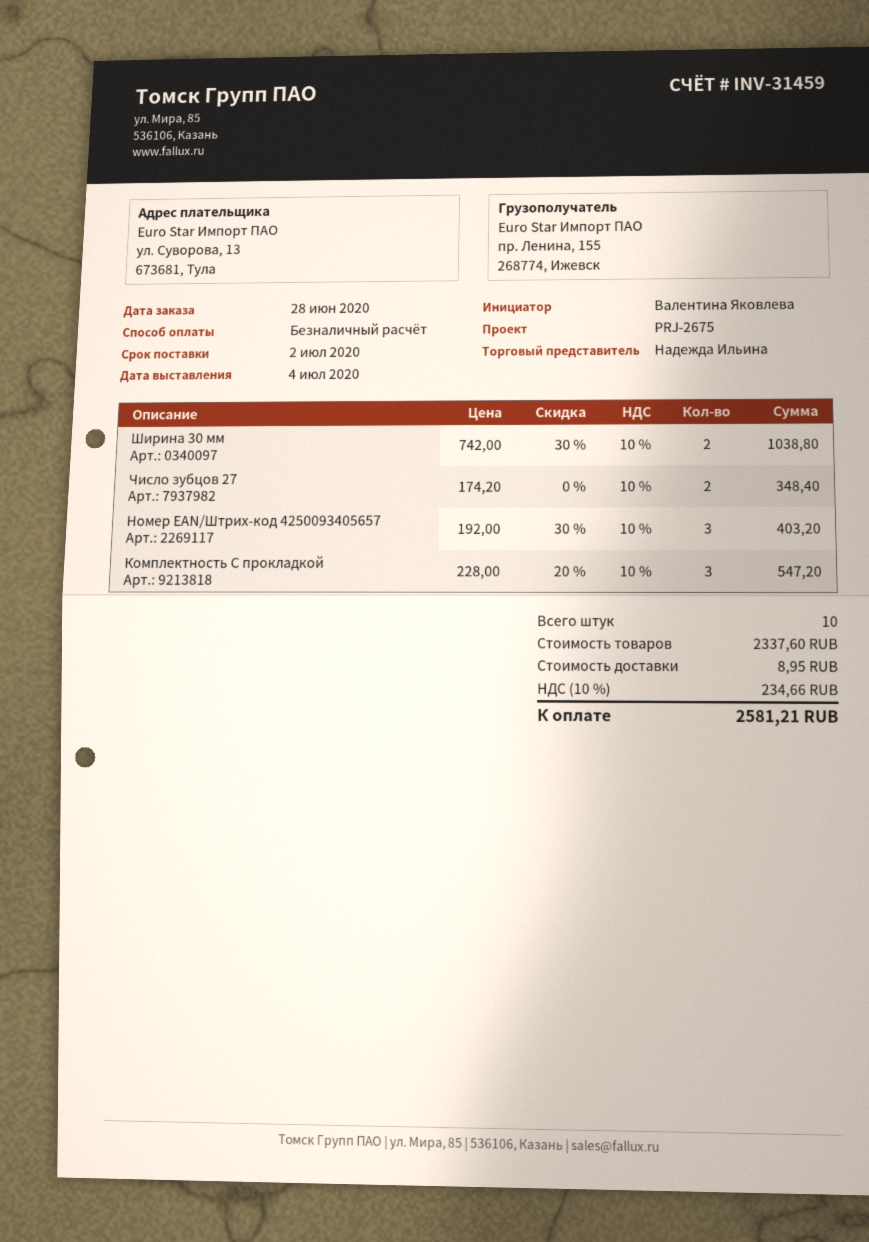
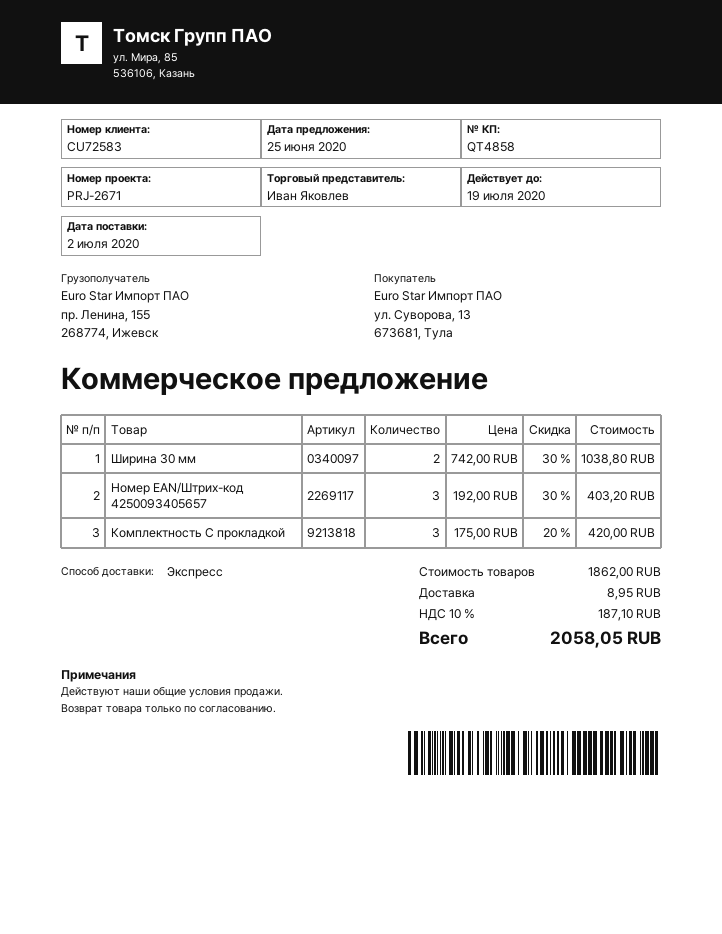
reference: PRJ-2675 -> PRJ-2671
sales rep: Надежда Ильина -> Иван Яковлев
Число зубцов 27: 2 x 174.20 = 348.40 -> none
Комплектность С прокладкой: 3 x 228.00 - 20% = 547.20 -> 3 x 175.00 - 20% = 420.00
subtotal: 2337.60 -> 1862.00
tax: 10% = 234.66 -> 10% = 187.10
total: 2581.21 -> 2058.05

